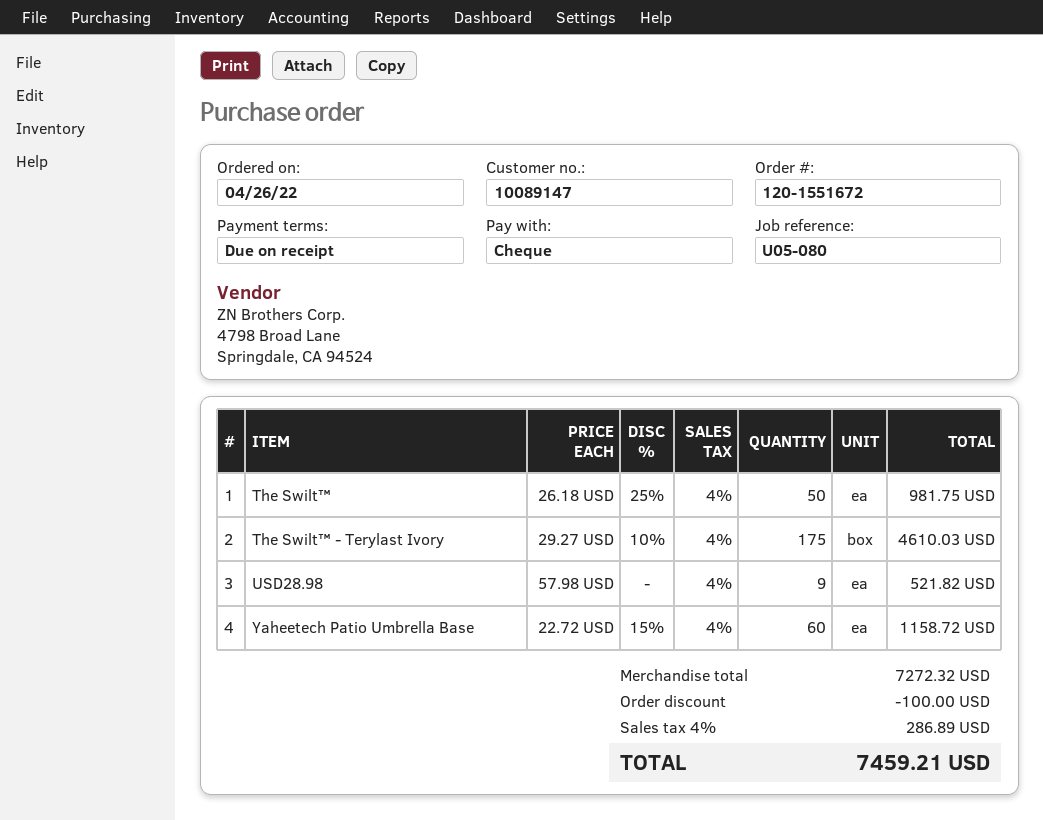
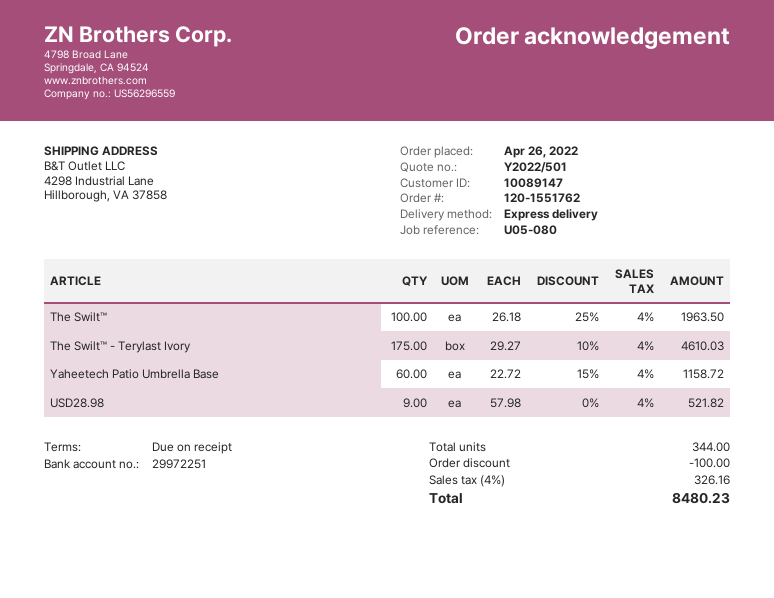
order number: 120-1551672 -> 120-1551762
The Swilt™: 50 x 26.18 - 25% = 981.75 -> 100 x 26.18 - 25% = 1963.50
tax: 4% = 286.89 -> 4% = 326.16
total: 7459.21 -> 8480.23

